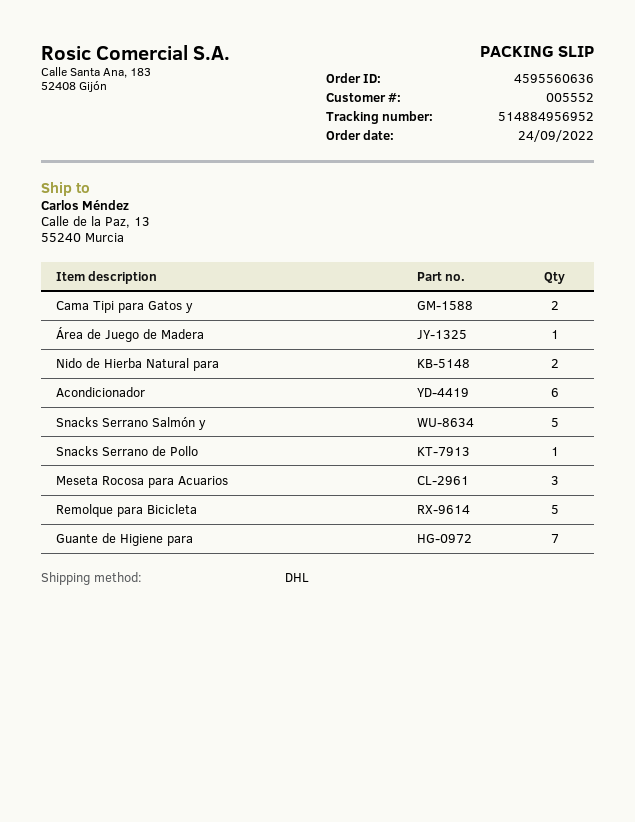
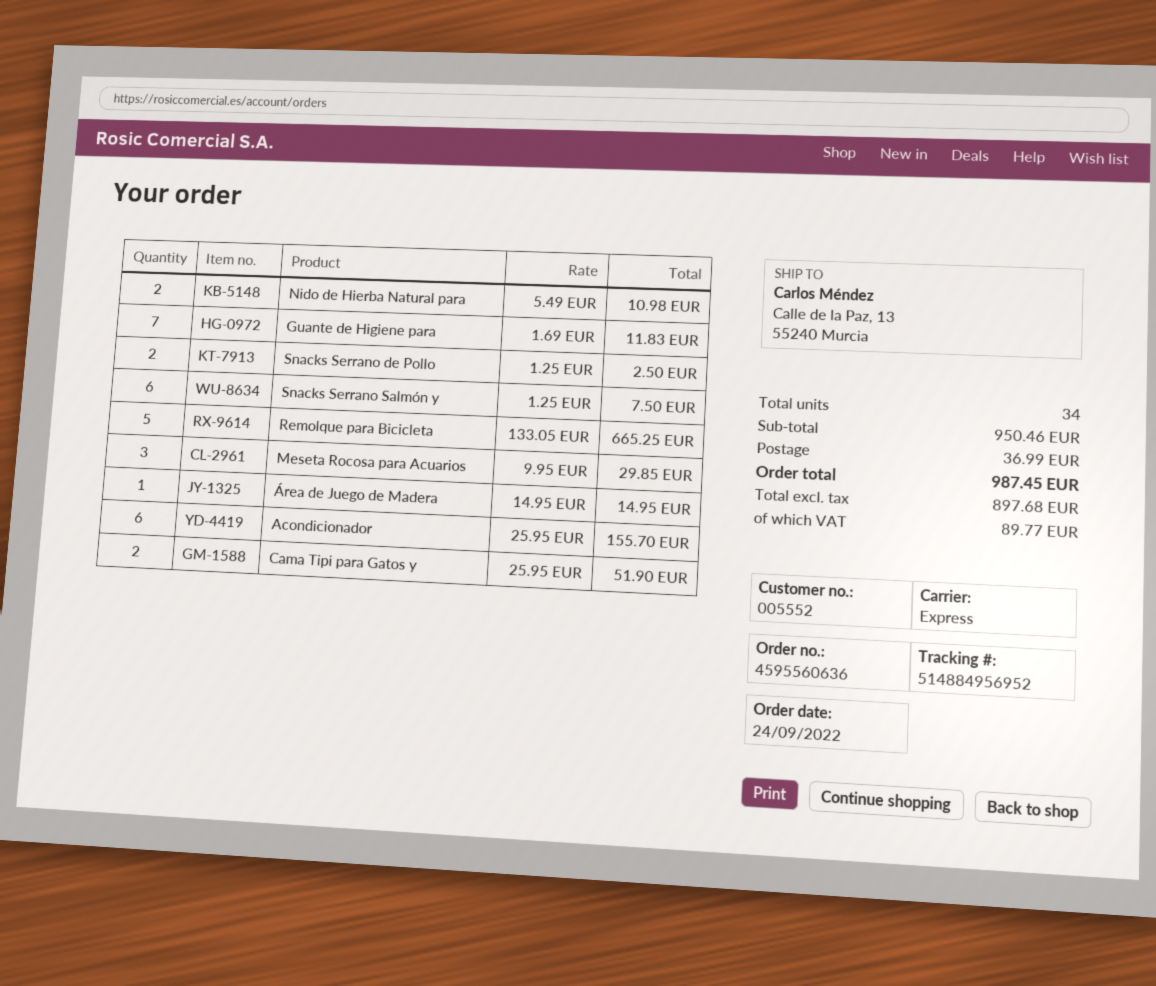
shipping method: DHL -> express
Snacks Serrano Salmón y: 5 -> 6
Snacks Serrano de Pollo: 1 -> 2

